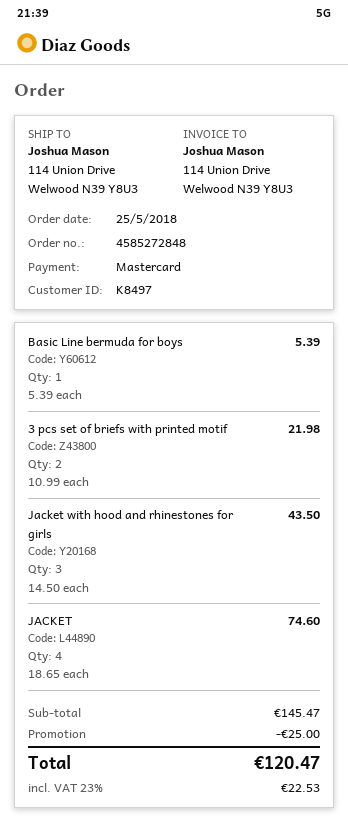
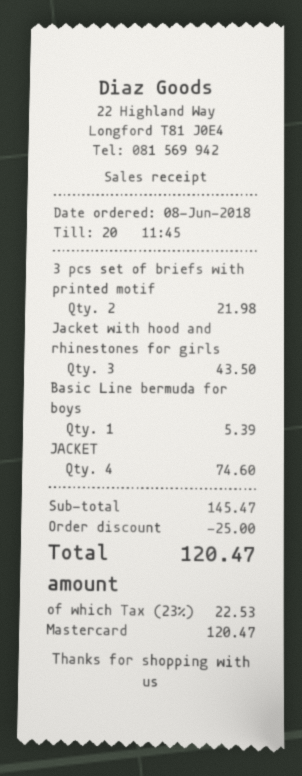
order date: 2018-05-25 -> 2018-06-08

